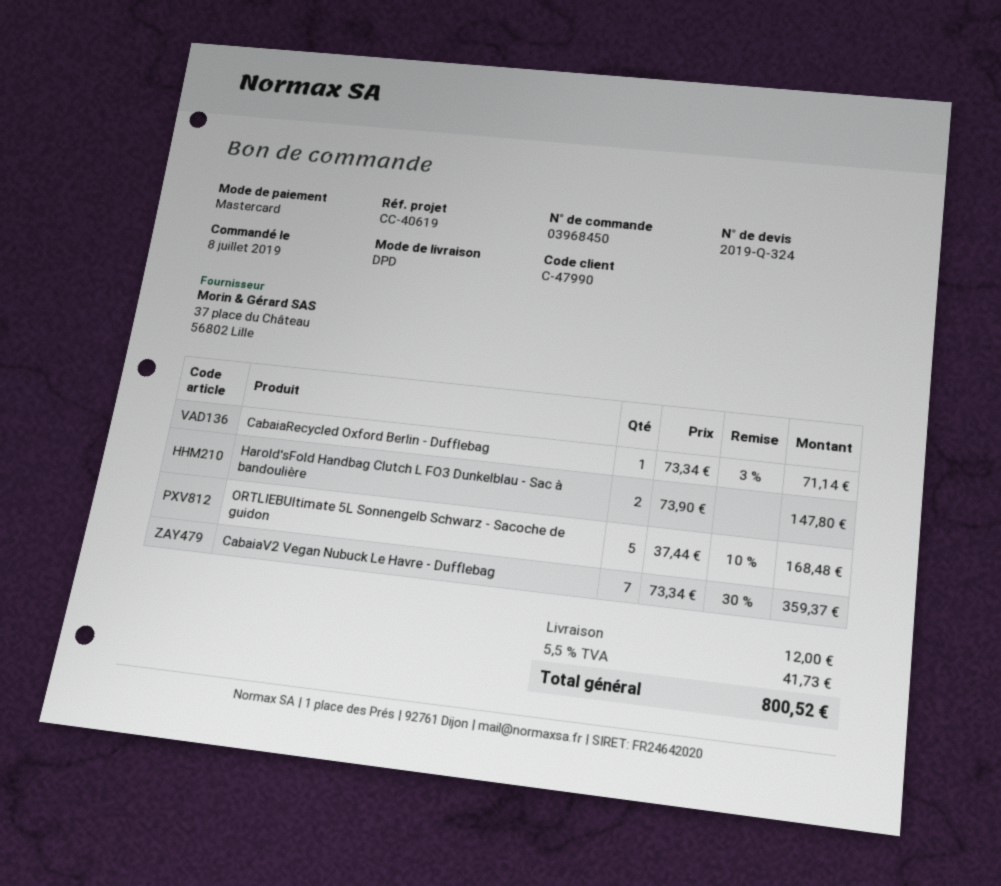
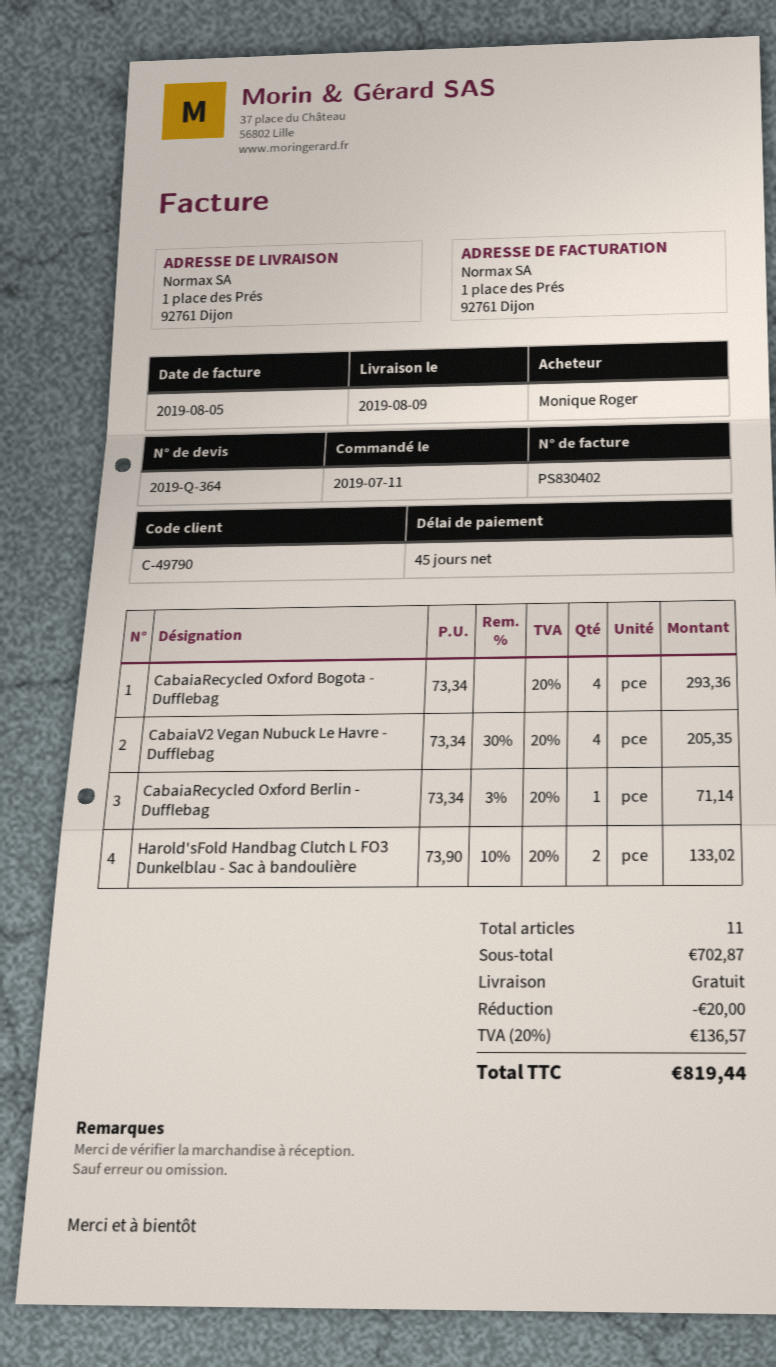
quote number: 2019-Q-324 -> 2019-Q-364
order date: 2019-07-08 -> 2019-07-11
customer number: C-47990 -> C-49790
Harold'sFold Handbag Clutch L FO3 Dunkelblau - Sac à bandoulière: 2 x 73.90 = 147.80 -> 2 x 73.90 - 10% = 133.02
ORTLIEBUltimate 5L Sonnengelb Schwarz - Sacoche de guidon: 5 x 37.44 - 10% = 168.48 -> none
CabaiaV2 Vegan Nubuck Le Havre - Dufflebag: 7 x 73.34 - 30% = 359.37 -> 4 x 73.34 - 30% = 205.35
CabaiaRecycled Oxford Bogota - Dufflebag: none -> 4 x 73.34 = 293.36
discount: none -> 20.00
shipping: 12.00 -> 0.00
tax: 5.5% = 41.73 -> 20% = 136.57
total: 800.52 -> 819.44

